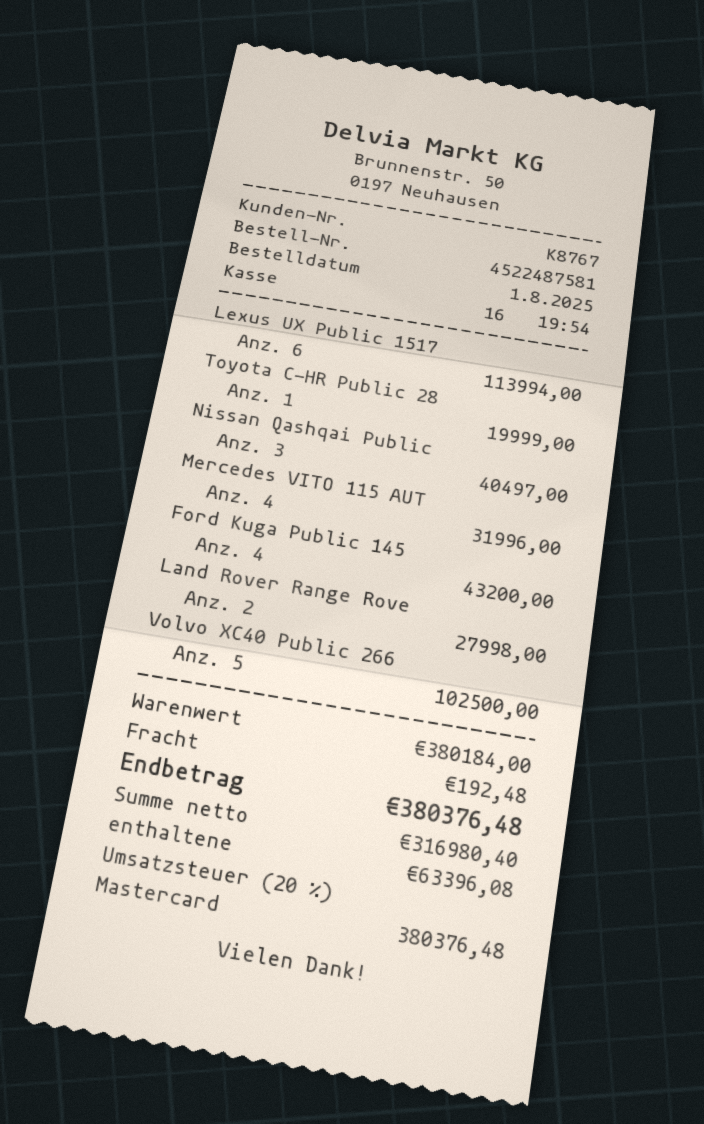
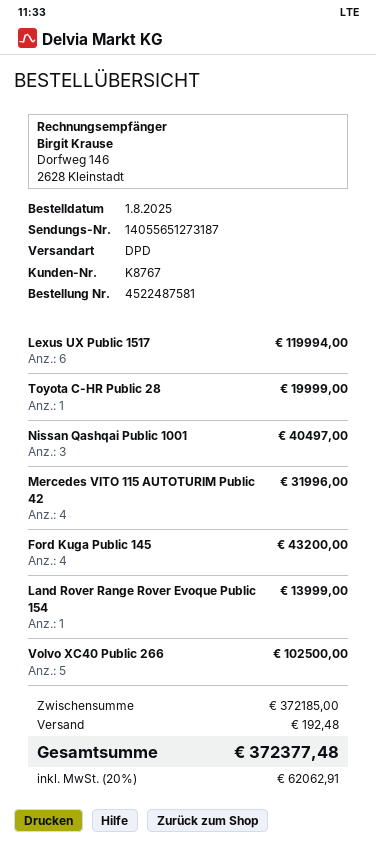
Lexus UX Public 1517: 6 for 113994.00 -> 6 for 119994.00
Land Rover Range Rove: 2 for 27998.00 -> 1 for 13999.00
subtotal: 380184.00 -> 372185.00
tax: 20% = 63396.08 -> 20% = 62062.91
total: 380376.48 -> 372377.48

